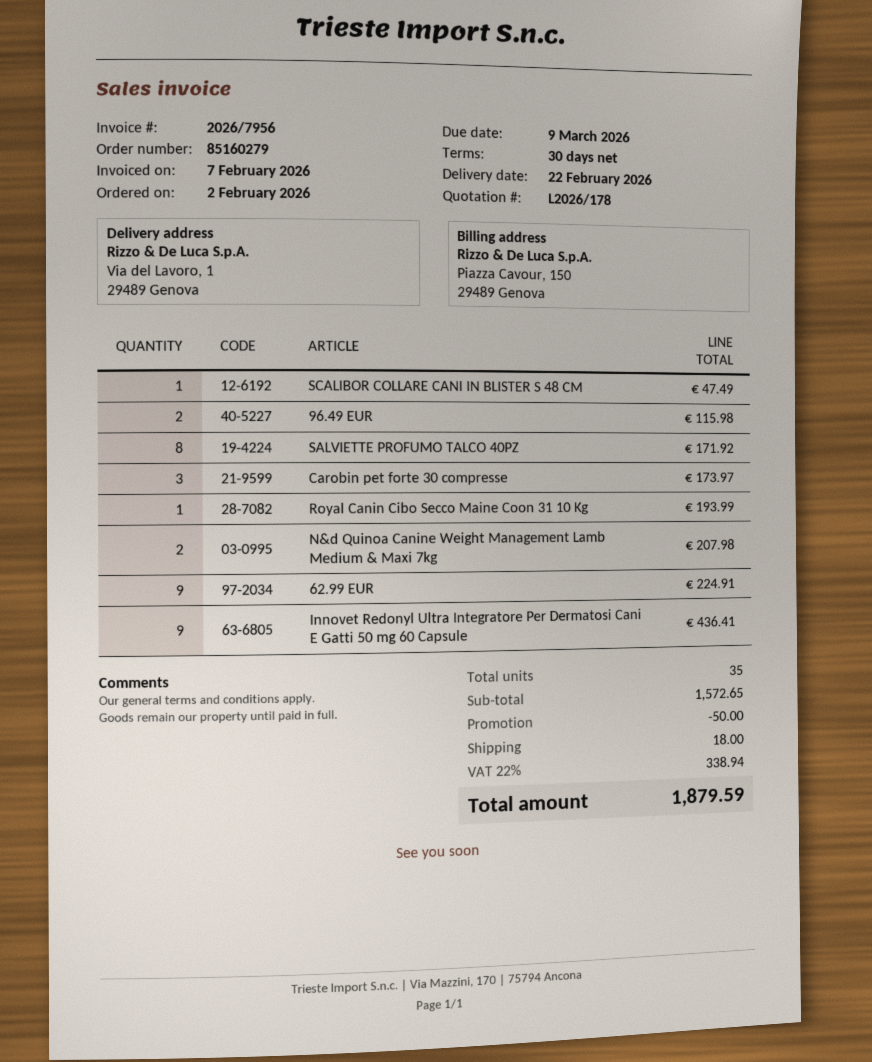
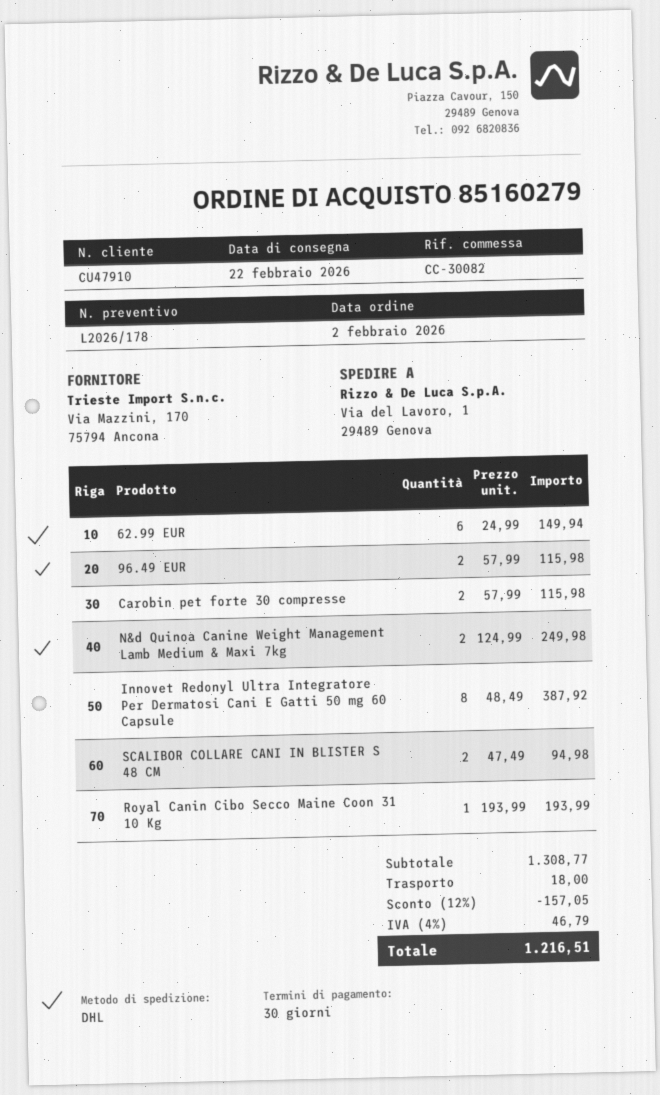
SCALIBOR COLLARE CANI IN BLISTER S 48 CM: 1 for 47.49 -> 2 for 94.98
SALVIETTE PROFUMO TALCO 40PZ: 8 for 171.92 -> none
Carobin pet forte 30 compresse: 3 for 173.97 -> 2 for 115.98
N&d Quinoa Canine Weight Management Lamb Medium & Maxi 7kg: 2 for 207.98 -> 2 for 249.98
62.99 EUR: 9 for 224.91 -> 6 for 149.94
Innovet Redonyl Ultra Integratore Per Dermatosi Cani E Gatti 50 mg 60 Capsule: 9 for 436.41 -> 8 for 387.92
subtotal: 1572.65 -> 1308.77
discount: 50.00 -> 157.05
tax: 22% = 338.94 -> 4% = 46.79
total: 1879.59 -> 1216.51

